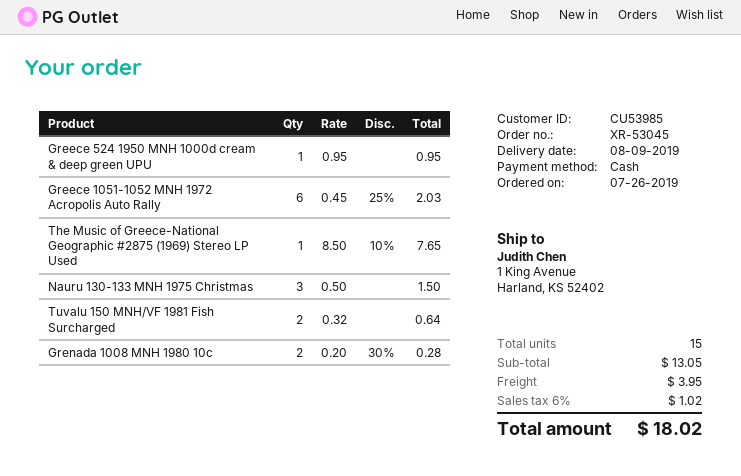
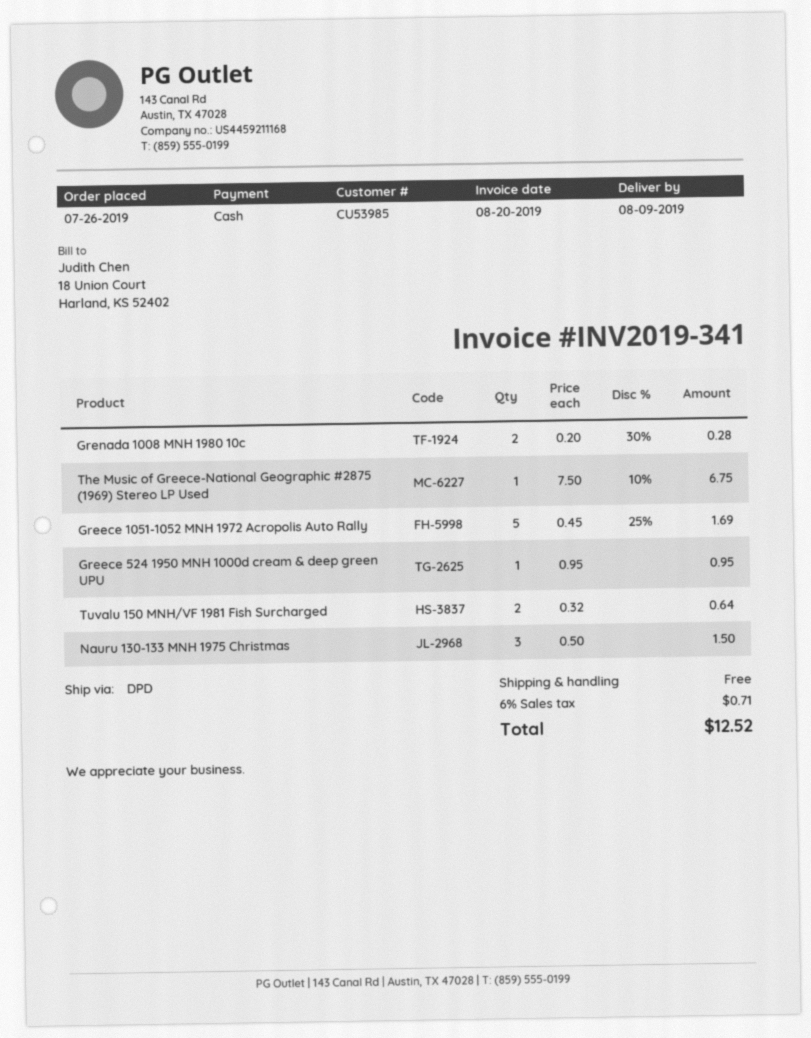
Greece 1051-1052 MNH 1972 Acropolis Auto Rally: 6 x 0.45 - 25% = 2.03 -> 5 x 0.45 - 25% = 1.69
The Music of Greece-National Geographic #2875 (1969) Stereo LP Used: 1 x 8.50 - 10% = 7.65 -> 1 x 7.50 - 10% = 6.75
shipping: 3.95 -> 0.00
tax: 6% = 1.02 -> 6% = 0.71
total: 18.02 -> 12.52

